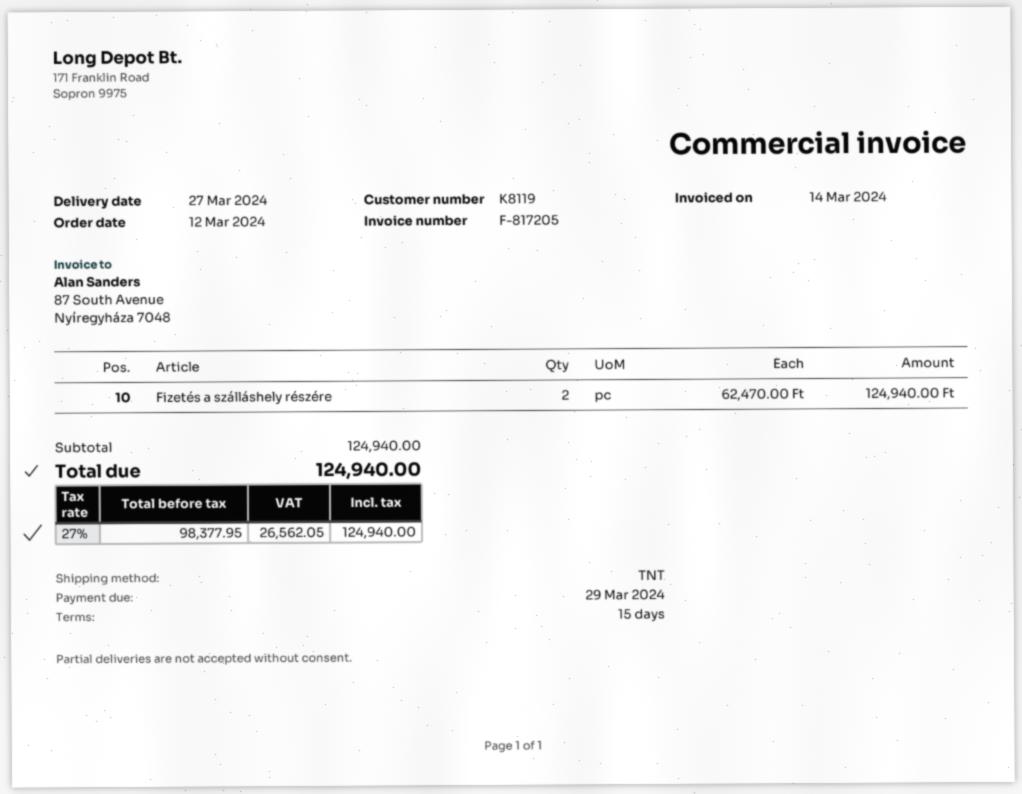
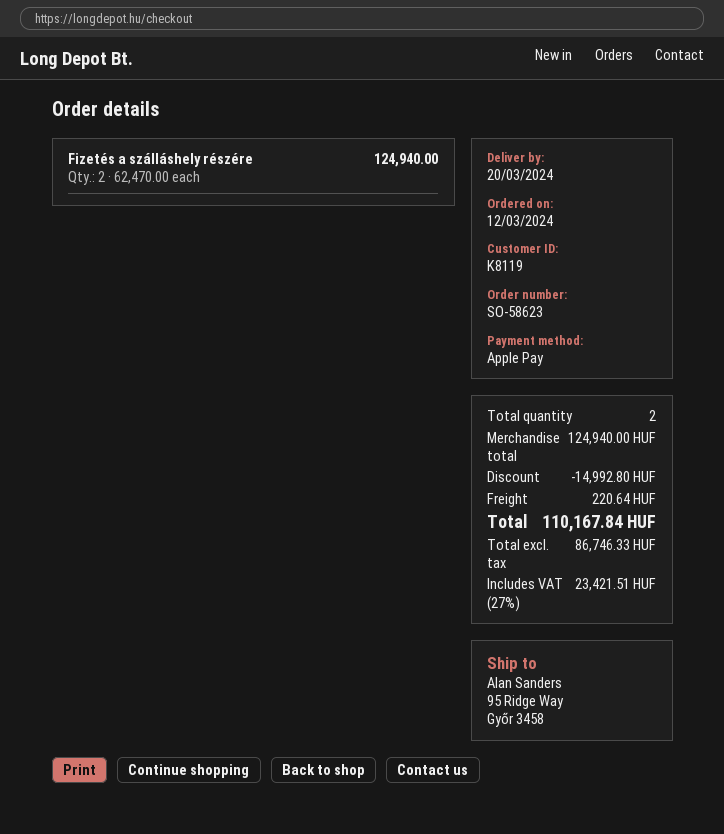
delivery date: 2024-03-27 -> 2024-03-20
discount: none -> 14992.80
shipping: none -> 220.64
net: 98377.95 -> 86746.33
tax: 27% = 26562.05 -> 27% = 23421.51
total: 124940.00 -> 110167.84

